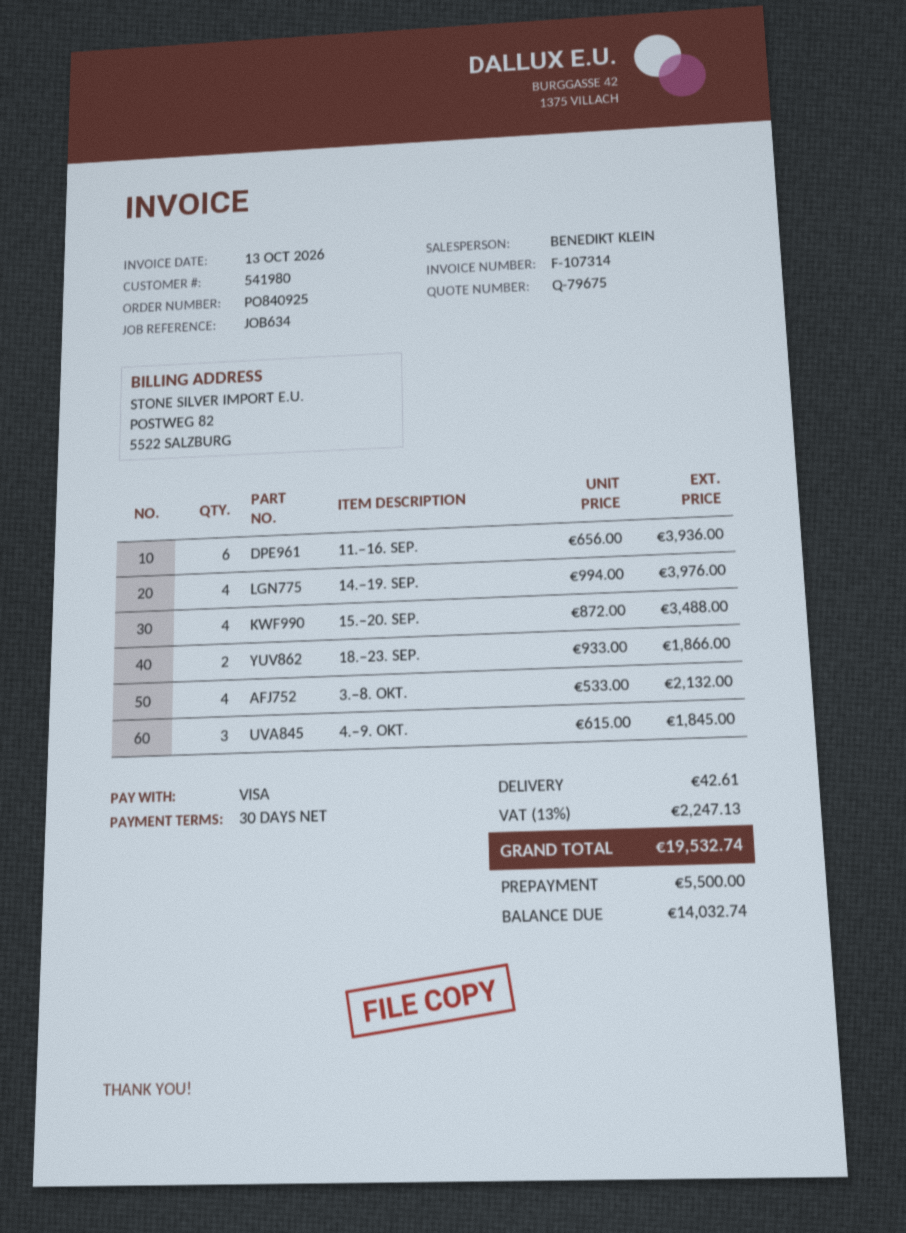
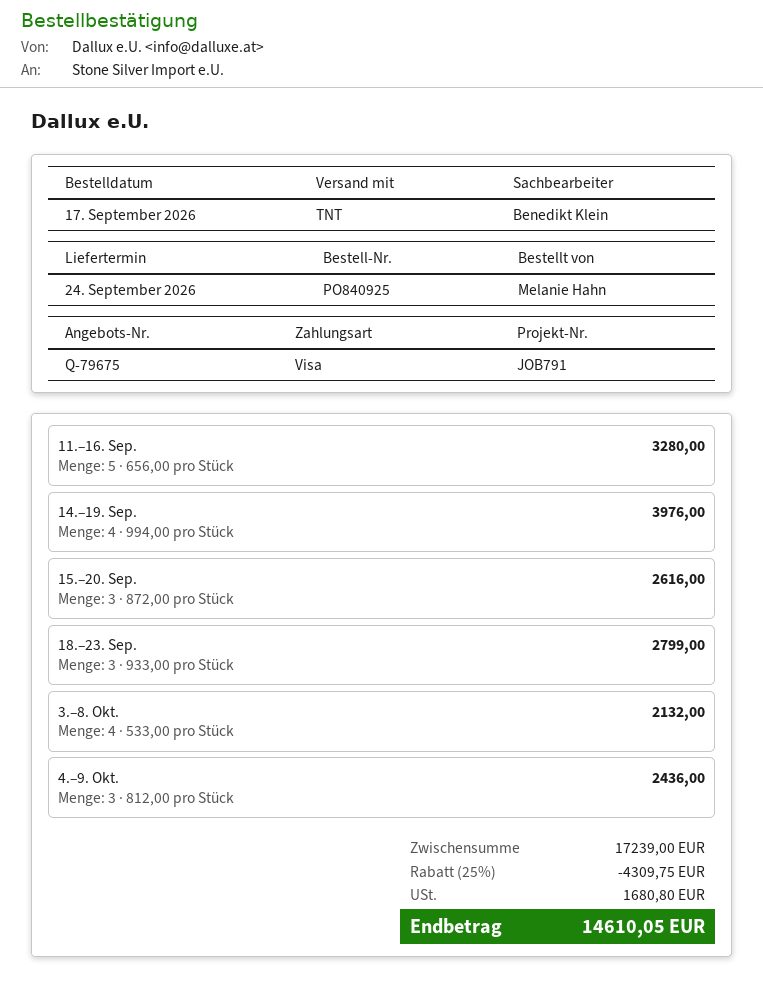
reference: JOB634 -> JOB791
11.–16. SEP.: 6 x 656.00 = 3936.00 -> 5 x 656.00 = 3280.00
15.–20. SEP.: 4 x 872.00 = 3488.00 -> 3 x 872.00 = 2616.00
18.–23. SEP.: 2 x 933.00 = 1866.00 -> 3 x 933.00 = 2799.00
4.–9. OKT.: 3 x 615.00 = 1845.00 -> 3 x 812.00 = 2436.00
discount: none -> 25% = 4309.75
shipping: 42.61 -> none
tax: 2247.13 -> 1680.80
total: 19532.74 -> 14610.05

